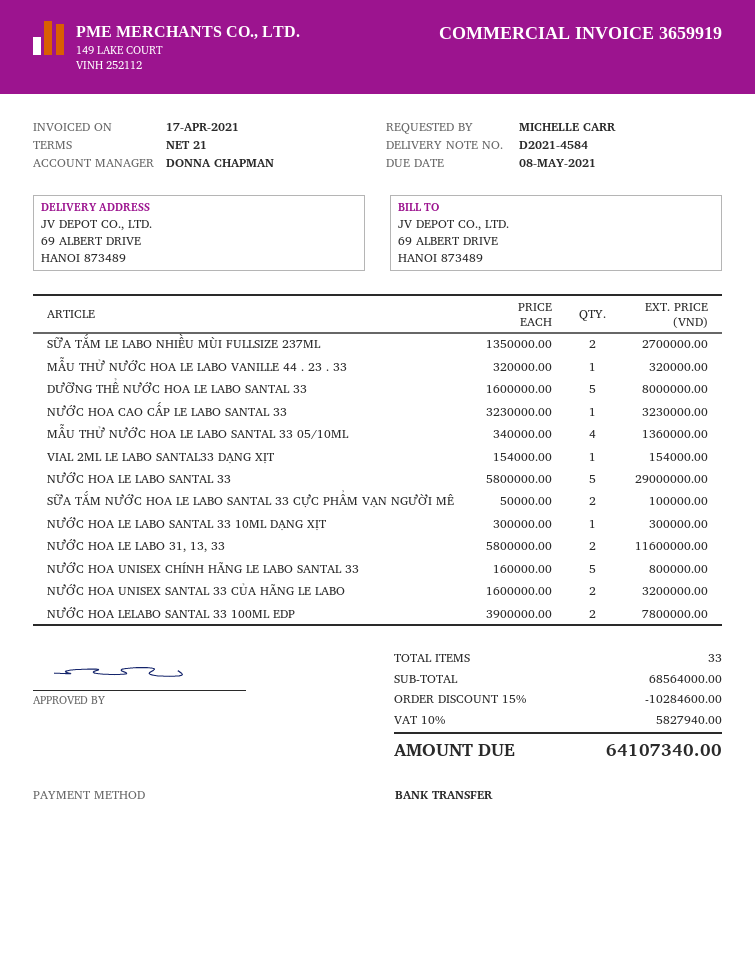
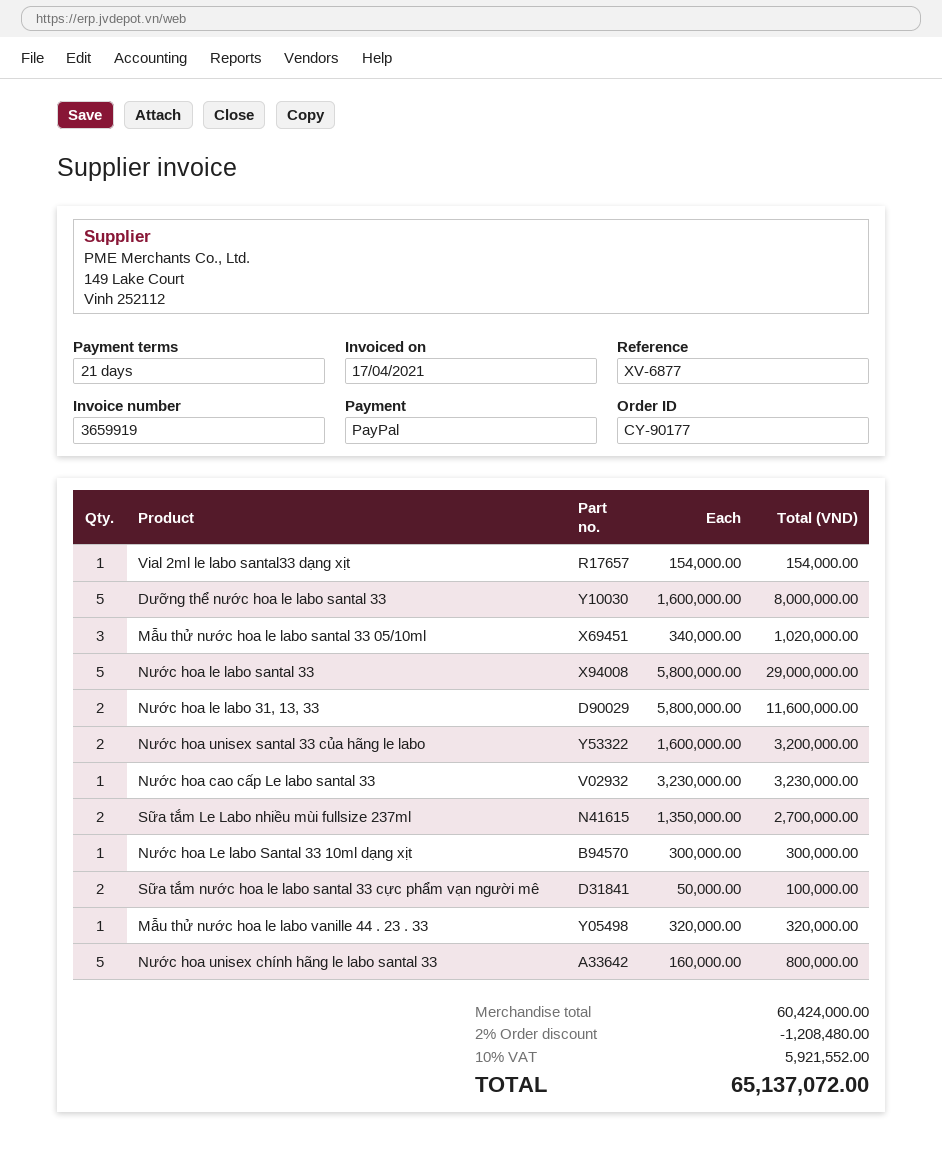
payment method: bank transfer -> PayPal
MẪU THỬ NƯỚC HOA LE LABO SANTAL 33 05/10ML: 4 x 340000.00 = 1360000.00 -> 3 x 340000.00 = 1020000.00
NƯỚC HOA LELABO SANTAL 33 100ML EDP: 2 x 3900000.00 = 7800000.00 -> none
subtotal: 68564000.00 -> 60424000.00
discount: 15% = 10284600.00 -> 2% = 1208480.00
tax: 10% = 5827940.00 -> 10% = 5921552.00
total: 64107340.00 -> 65137072.00

